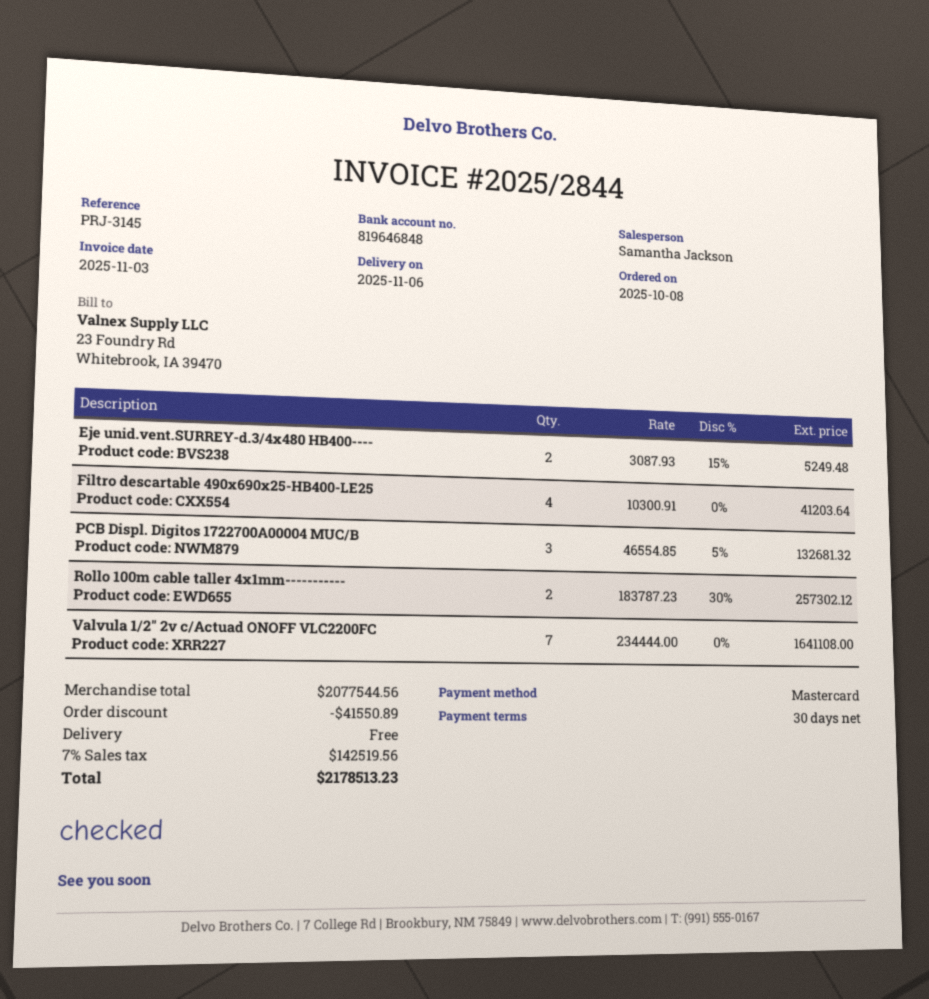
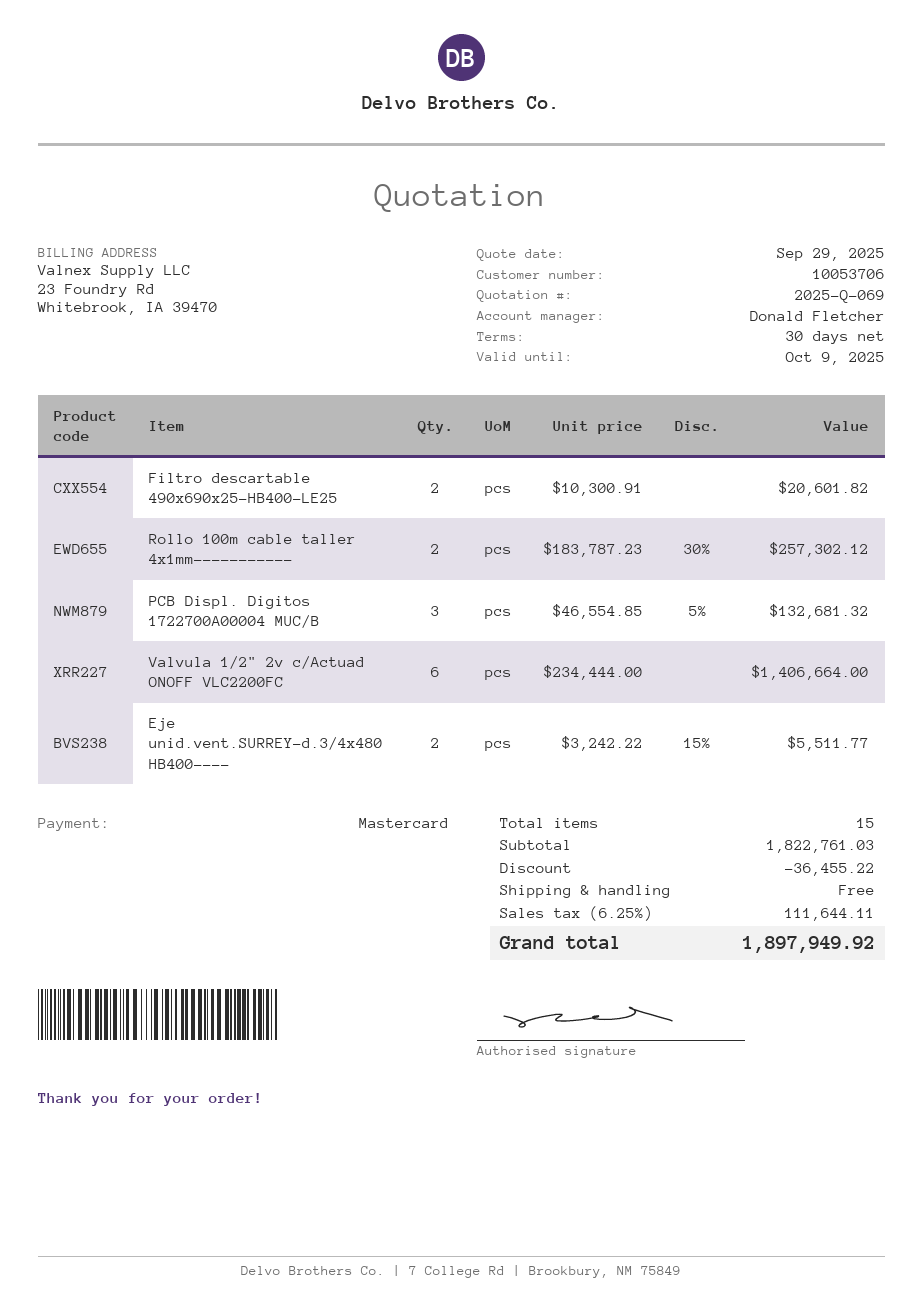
sales rep: Samantha Jackson -> Donald Fletcher
Eje unid.vent.SURREY-d.3/4x480 HB400----: 2 x 3087.93 - 15% = 5249.48 -> 2 x 3242.22 - 15% = 5511.77
Filtro descartable 490x690x25-HB400-LE25: 4 x 10300.91 = 41203.64 -> 2 x 10300.91 = 20601.82
Valvula 1/2" 2v c/Actuad ONOFF VLC2200FC: 7 x 234444.00 = 1641108.00 -> 6 x 234444.00 = 1406664.00
subtotal: 2077544.56 -> 1822761.03
discount: 41550.89 -> 36455.22
tax: 7% = 142519.56 -> 6.25% = 111644.11
total: 2178513.23 -> 1897949.92

